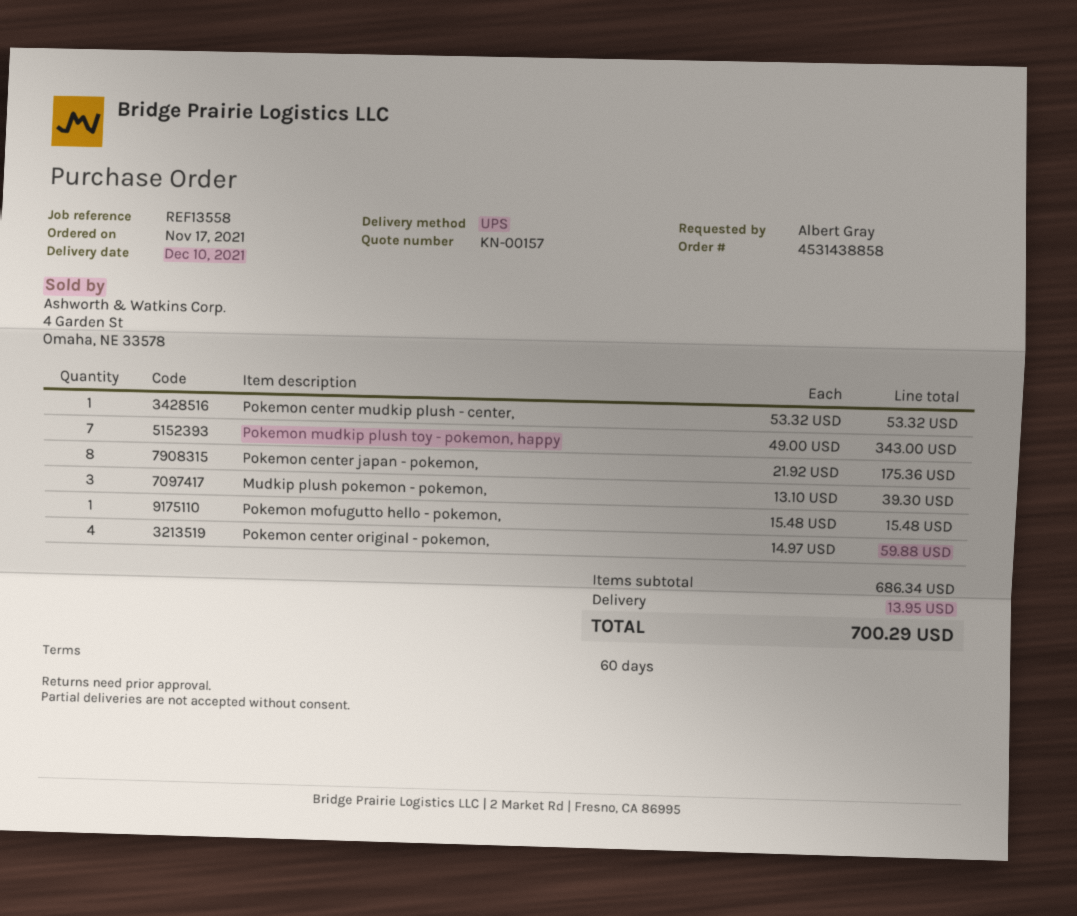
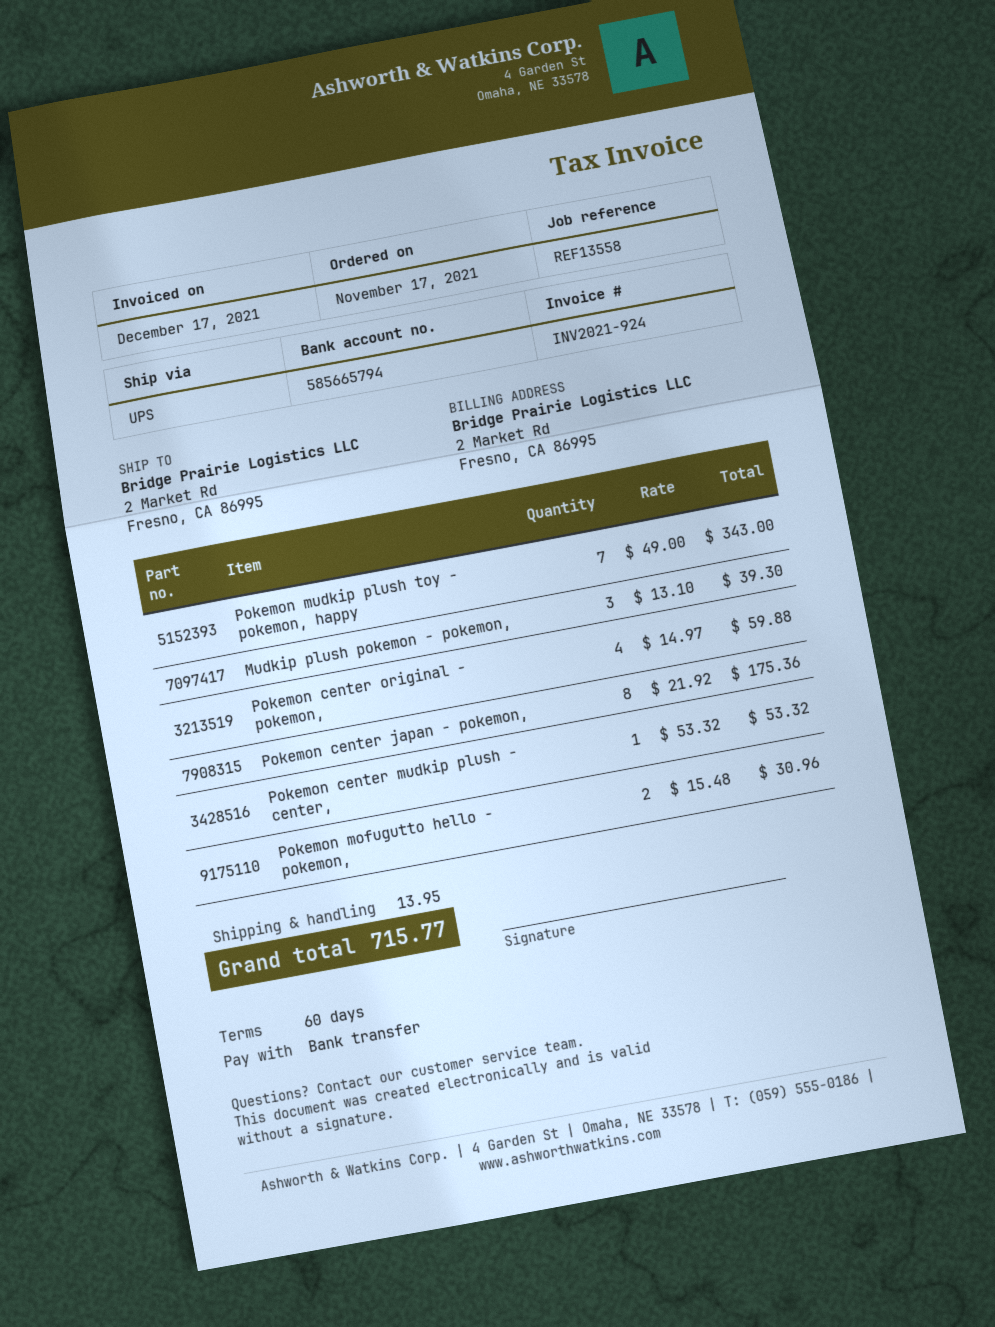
Pokemon mofugutto hello - pokemon,: 1 x 15.48 = 15.48 -> 2 x 15.48 = 30.96
total: 700.29 -> 715.77

